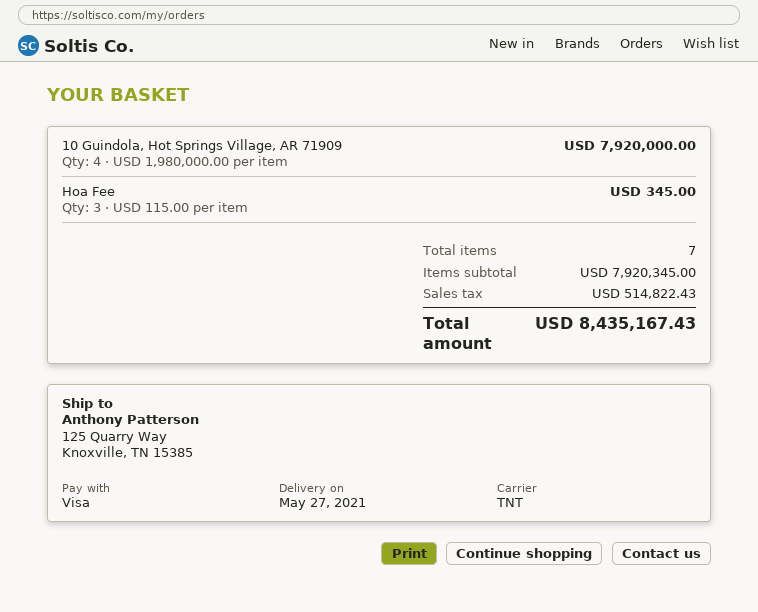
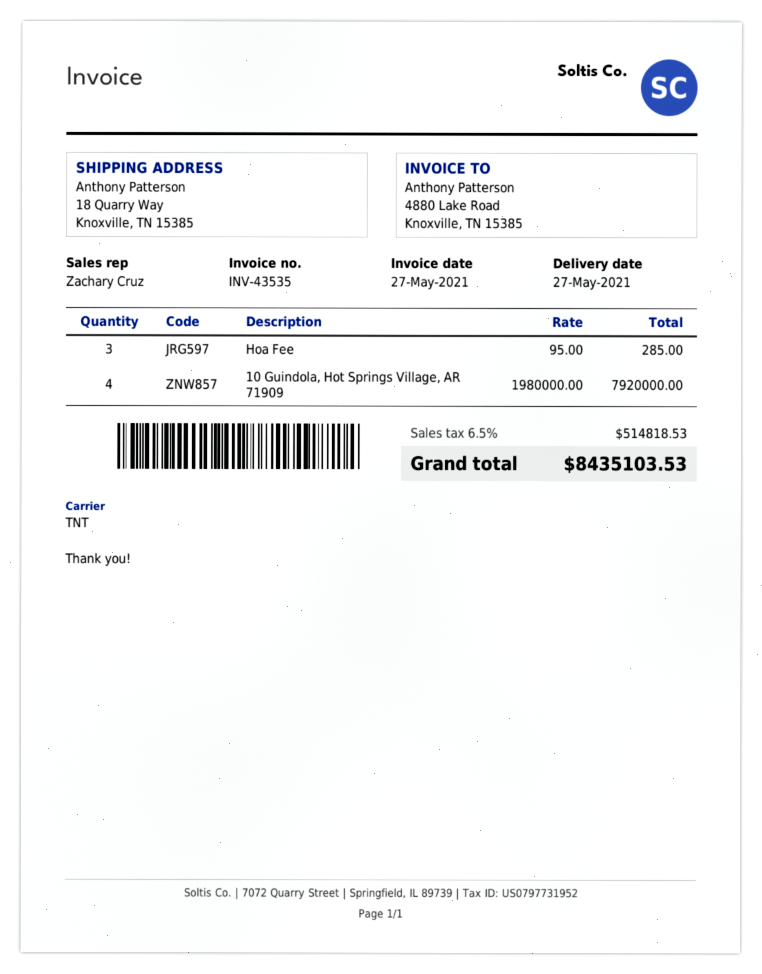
ship to: 125 Quarry Way, Knoxville, TN 15385 -> 18 Quarry Way, Knoxville, TN 15385
Hoa Fee: 3 x 115.00 = 345.00 -> 3 x 95.00 = 285.00
tax: 514822.43 -> 514818.53
total: 8435167.43 -> 8435103.53

